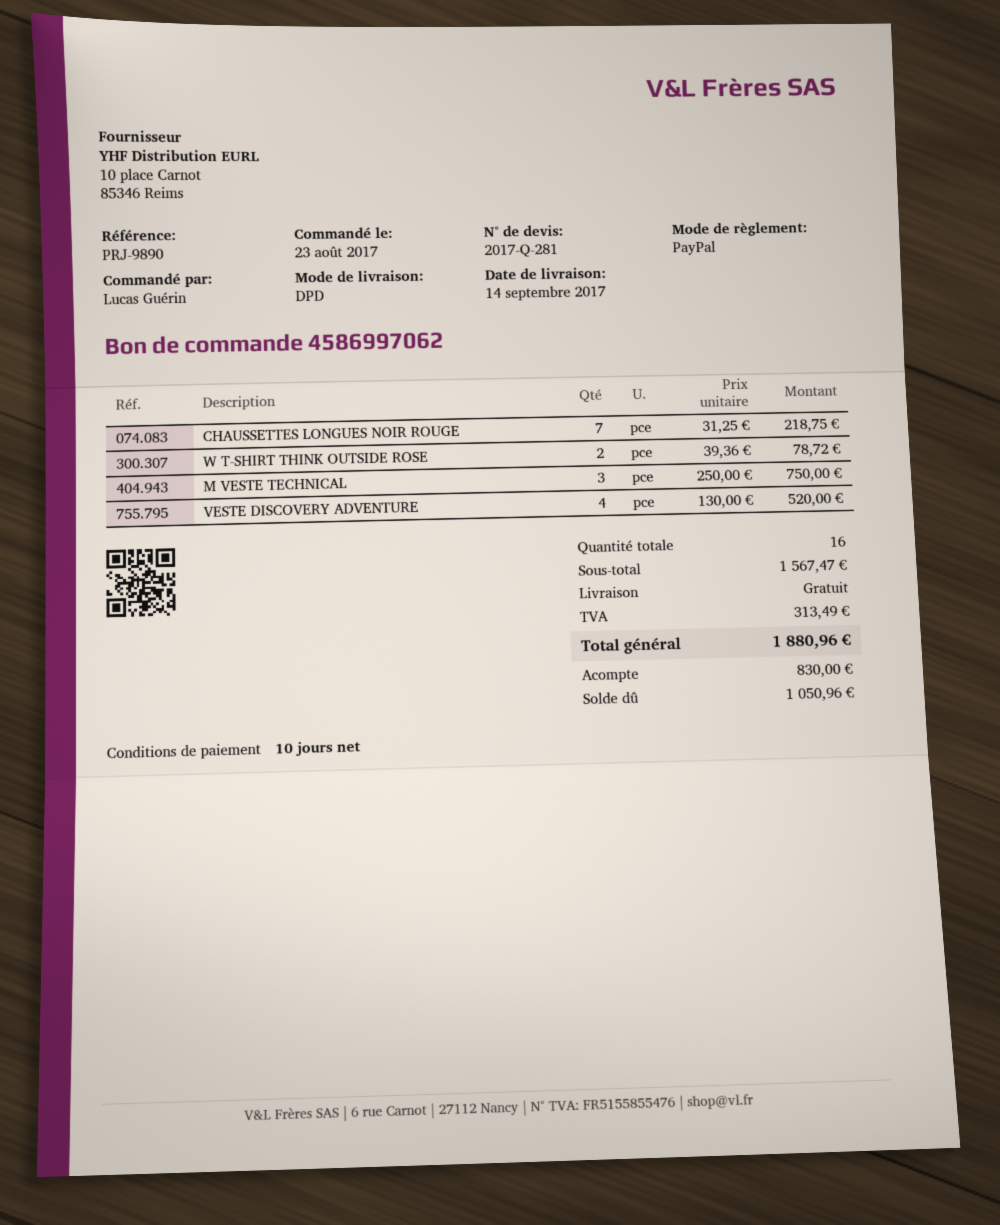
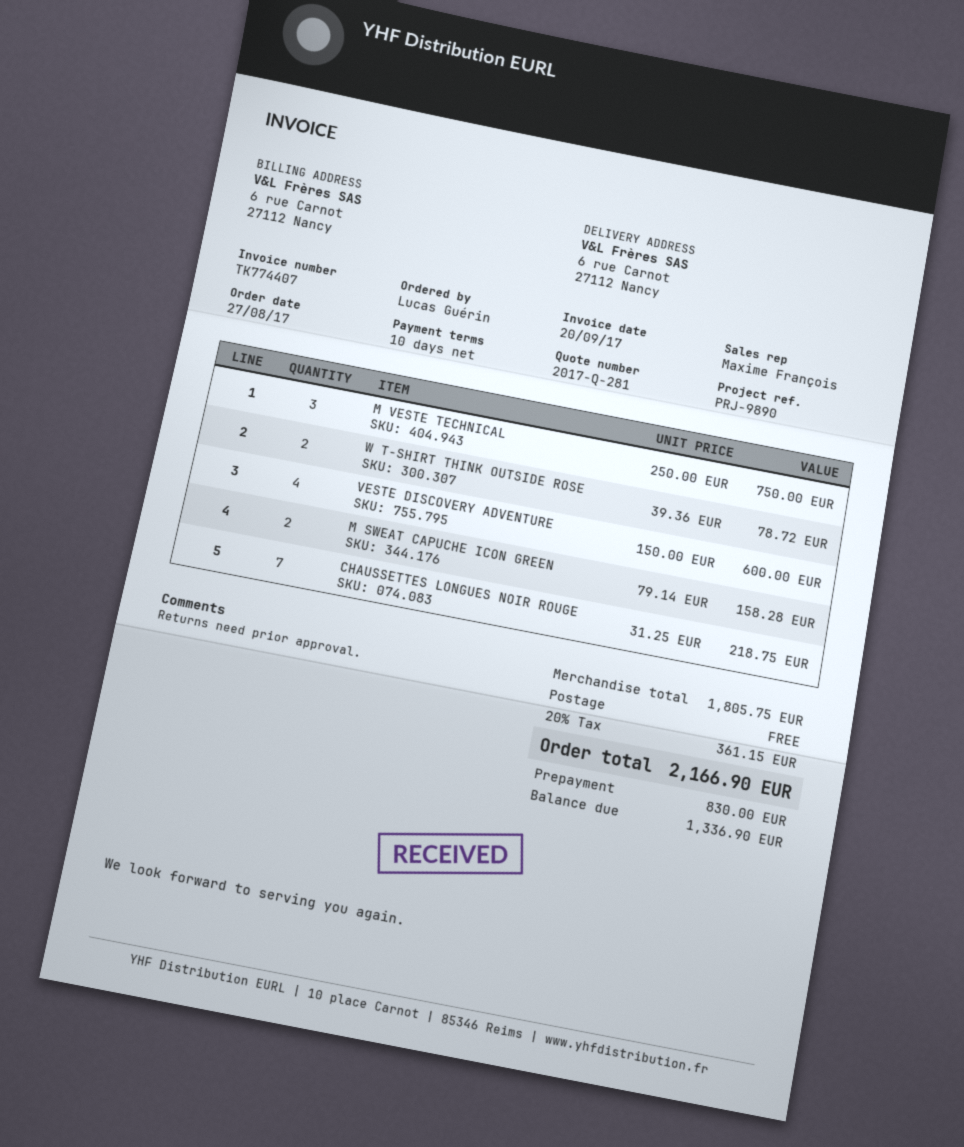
order date: 2017-08-23 -> 2017-08-27
VESTE DISCOVERY ADVENTURE: 4 x 130.00 = 520.00 -> 4 x 150.00 = 600.00
M SWEAT CAPUCHE ICON GREEN: none -> 2 x 79.14 = 158.28
subtotal: 1567.47 -> 1805.75
tax: 313.49 -> 361.15
total: 1880.96 -> 2166.90
balance: 1050.96 -> 1336.90

